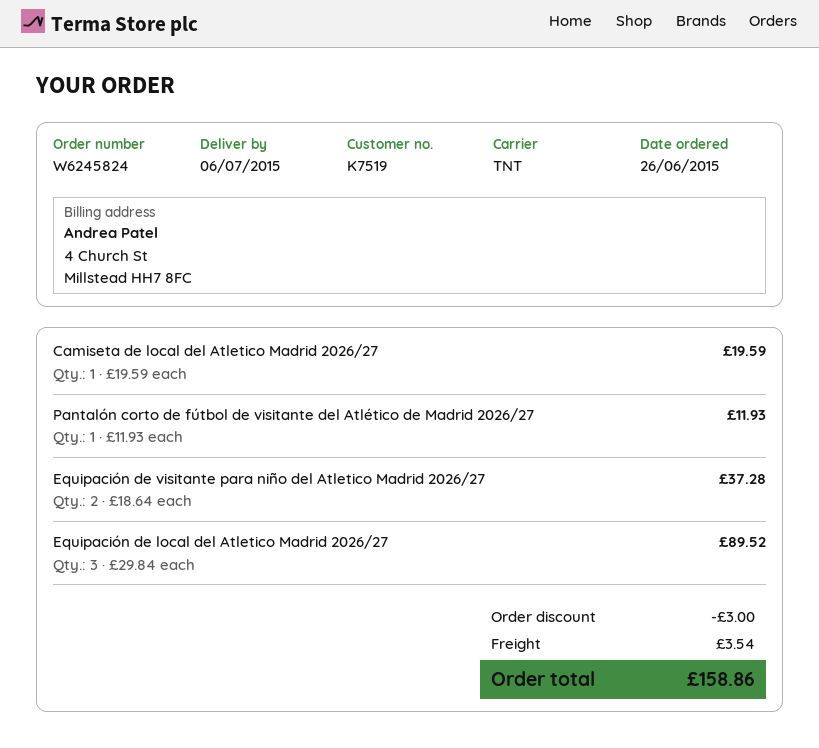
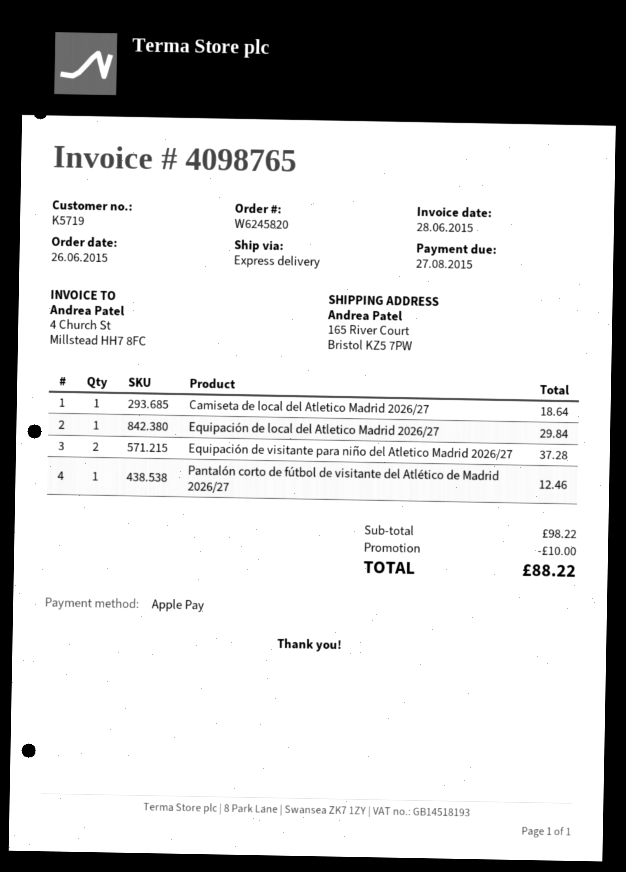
order number: W6245824 -> W6245820
customer number: K7519 -> K5719
shipping method: TNT -> express
Camiseta de local del Atletico Madrid 2026/27: 1 for 19.59 -> 1 for 18.64
Pantalón corto de fútbol de visitante del Atlético de Madrid 2026/27: 1 for 11.93 -> 1 for 12.46
Equipación de local del Atletico Madrid 2026/27: 3 for 89.52 -> 1 for 29.84
discount: 3.00 -> 10.00
shipping: 3.54 -> none
total: 158.86 -> 88.22

